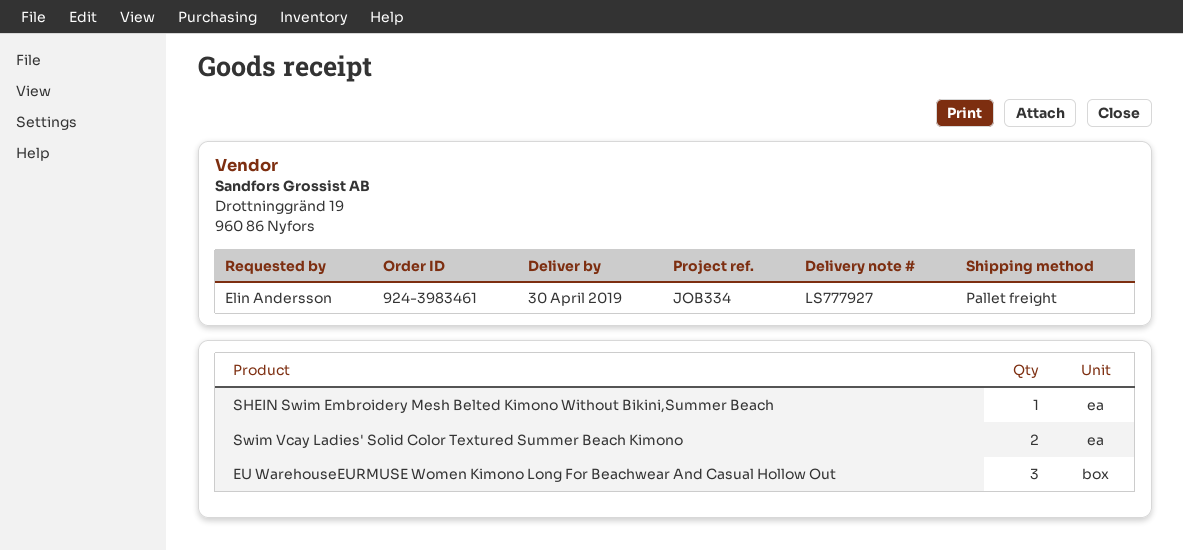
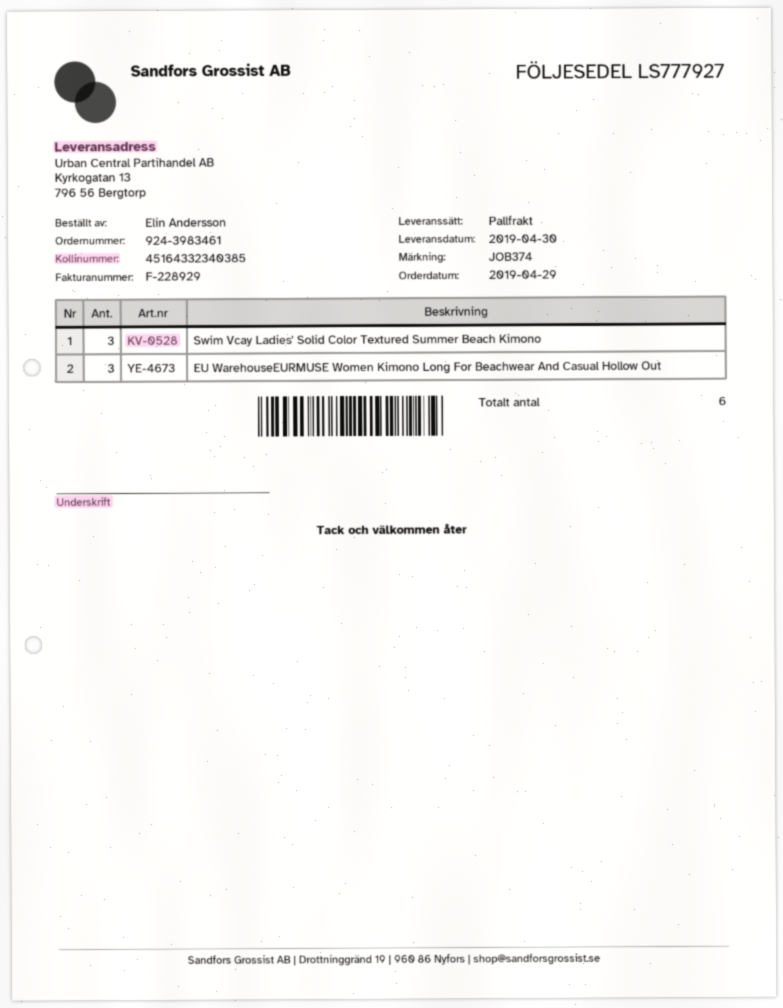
reference: JOB334 -> JOB374
SHEIN Swim Embroidery Mesh Belted Kimono Without Bikini,Summer Beach: 1 -> none
Swim Vcay Ladies' Solid Color Textured Summer Beach Kimono: 2 -> 3

